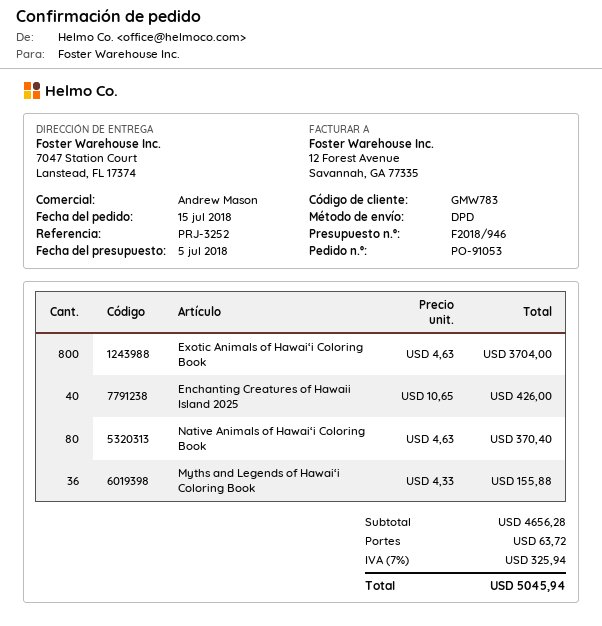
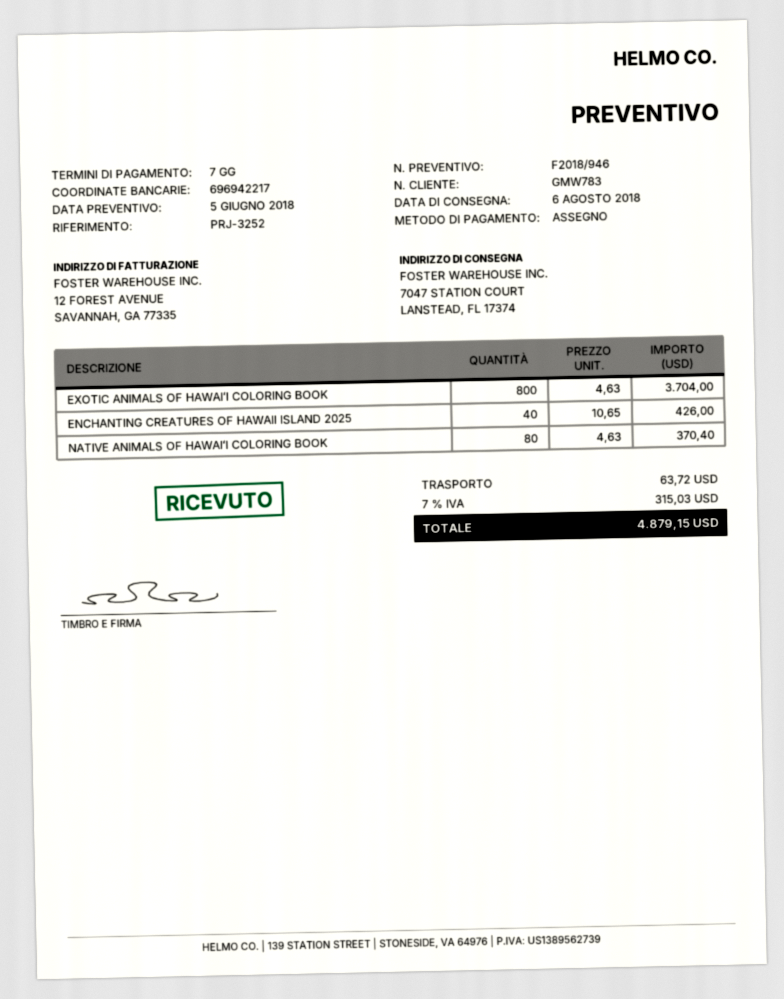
quote date: 2018-07-05 -> 2018-06-05
Myths and Legends of Hawaiʻi Coloring Book: 36 x 4.33 = 155.88 -> none
tax: 7% = 325.94 -> 7% = 315.03
total: 5045.94 -> 4879.15

